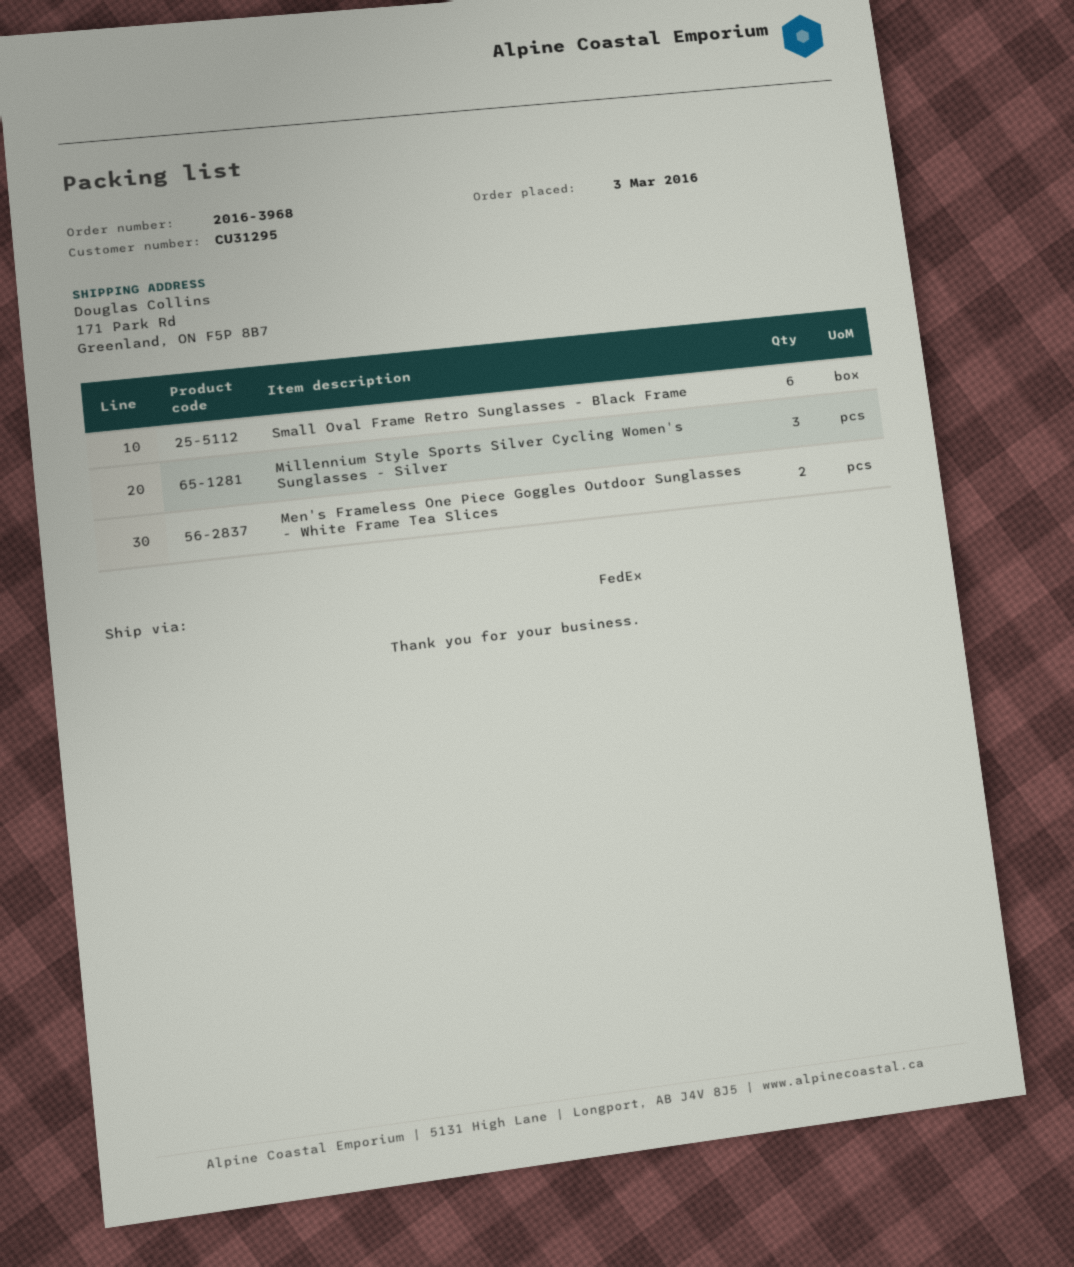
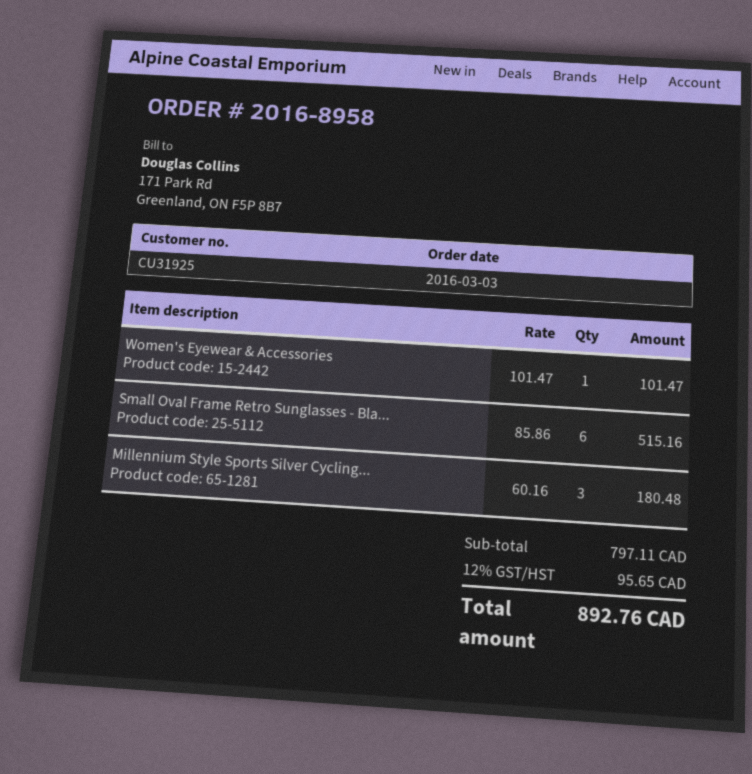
order number: 2016-3968 -> 2016-8958
customer number: CU31295 -> CU31925
Men's Frameless One Piece Goggles Outdoor Sunglasses - White Frame Tea Slices: 2 -> none
Women's Eyewear & Accessories: none -> 1

